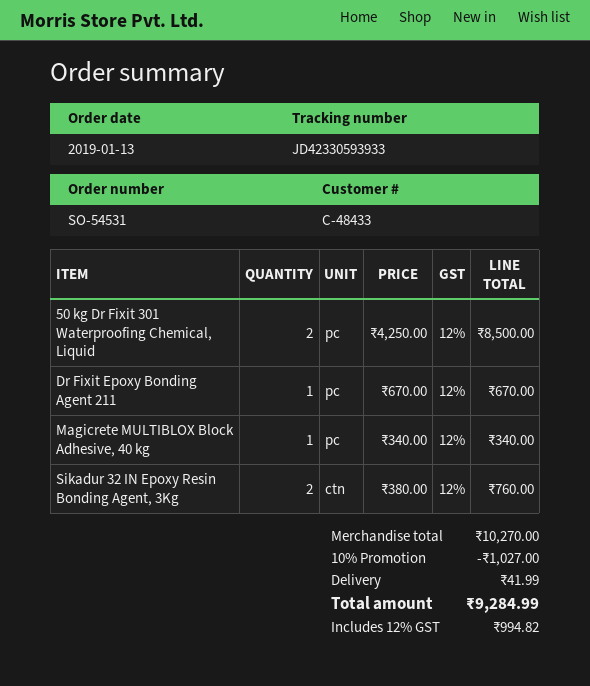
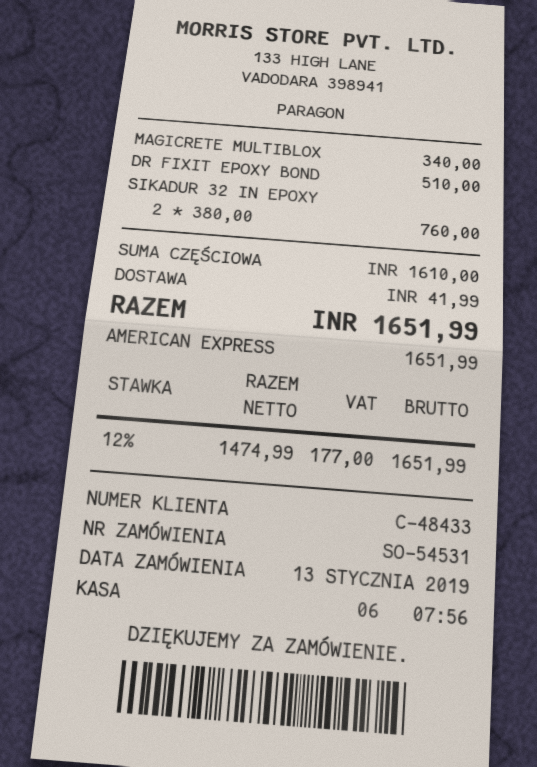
50 kg Dr Fixit 301 Waterproofing Chemical, Liquid: 2 x 4250.00 = 8500.00 -> none
Dr Fixit Epoxy Bonding Agent 211: 1 x 670.00 = 670.00 -> 1 x 510.00 = 510.00
subtotal: 10270.00 -> 1610.00
discount: 10% = 1027.00 -> none
tax: 12% = 994.82 -> 12% = 177.00
total: 9284.99 -> 1651.99

